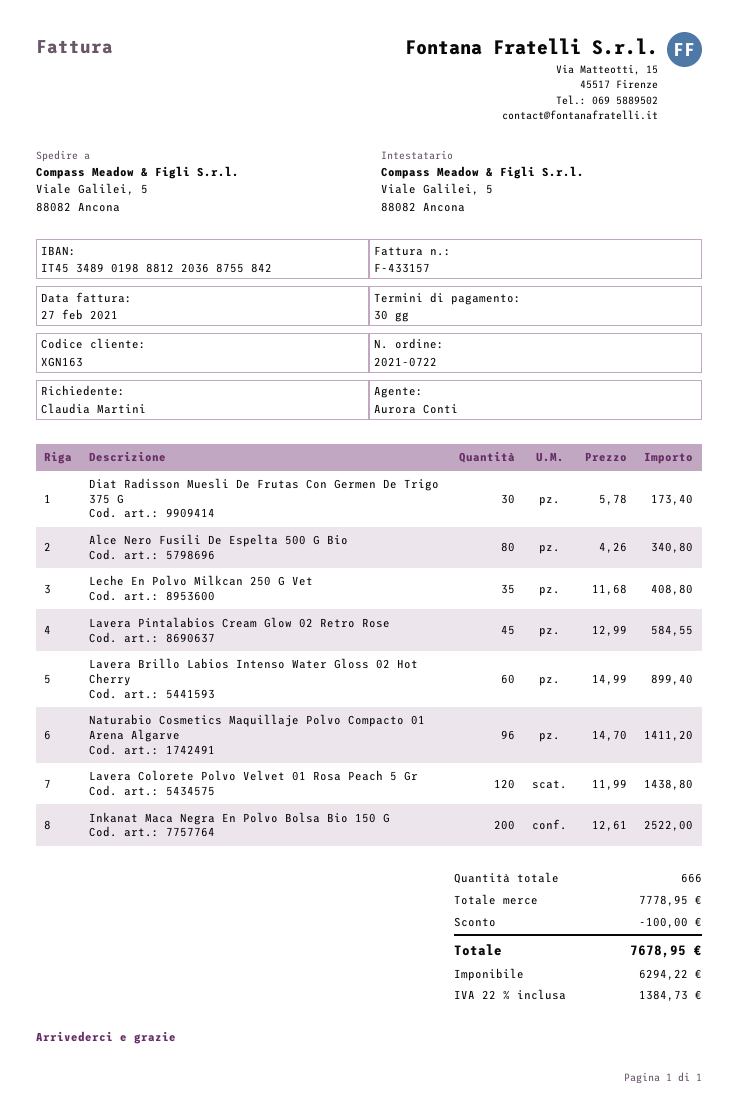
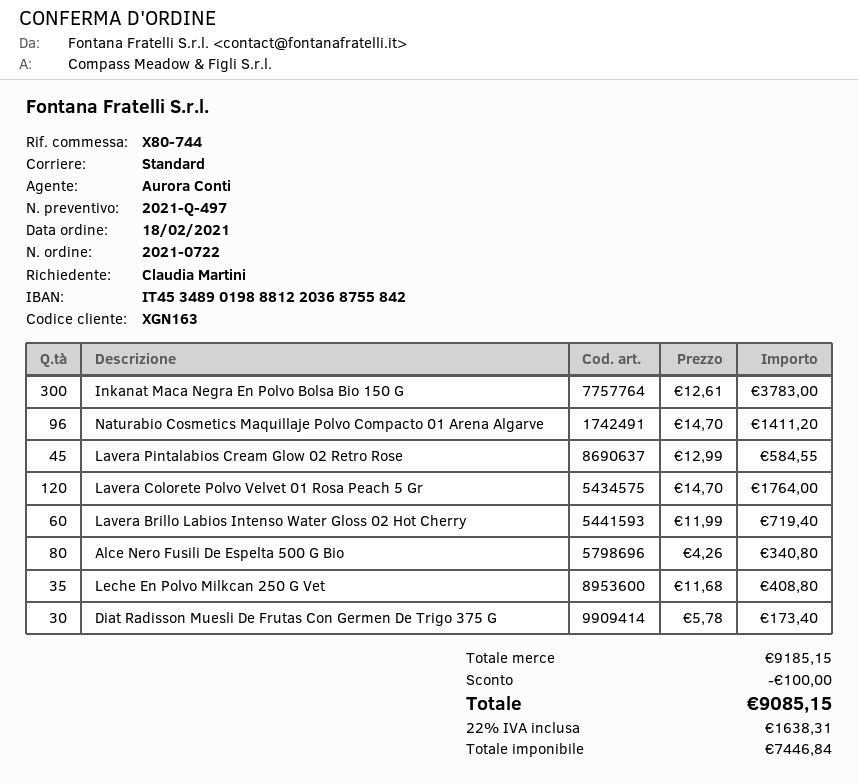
Lavera Brillo Labios Intenso Water Gloss 02 Hot Cherry: 60 x 14.99 = 899.40 -> 60 x 11.99 = 719.40
Lavera Colorete Polvo Velvet 01 Rosa Peach 5 Gr: 120 x 11.99 = 1438.80 -> 120 x 14.70 = 1764.00
Inkanat Maca Negra En Polvo Bolsa Bio 150 G: 200 x 12.61 = 2522.00 -> 300 x 12.61 = 3783.00
subtotal: 7778.95 -> 9185.15
net: 6294.22 -> 7446.84
tax: 22% = 1384.73 -> 22% = 1638.31
total: 7678.95 -> 9085.15

